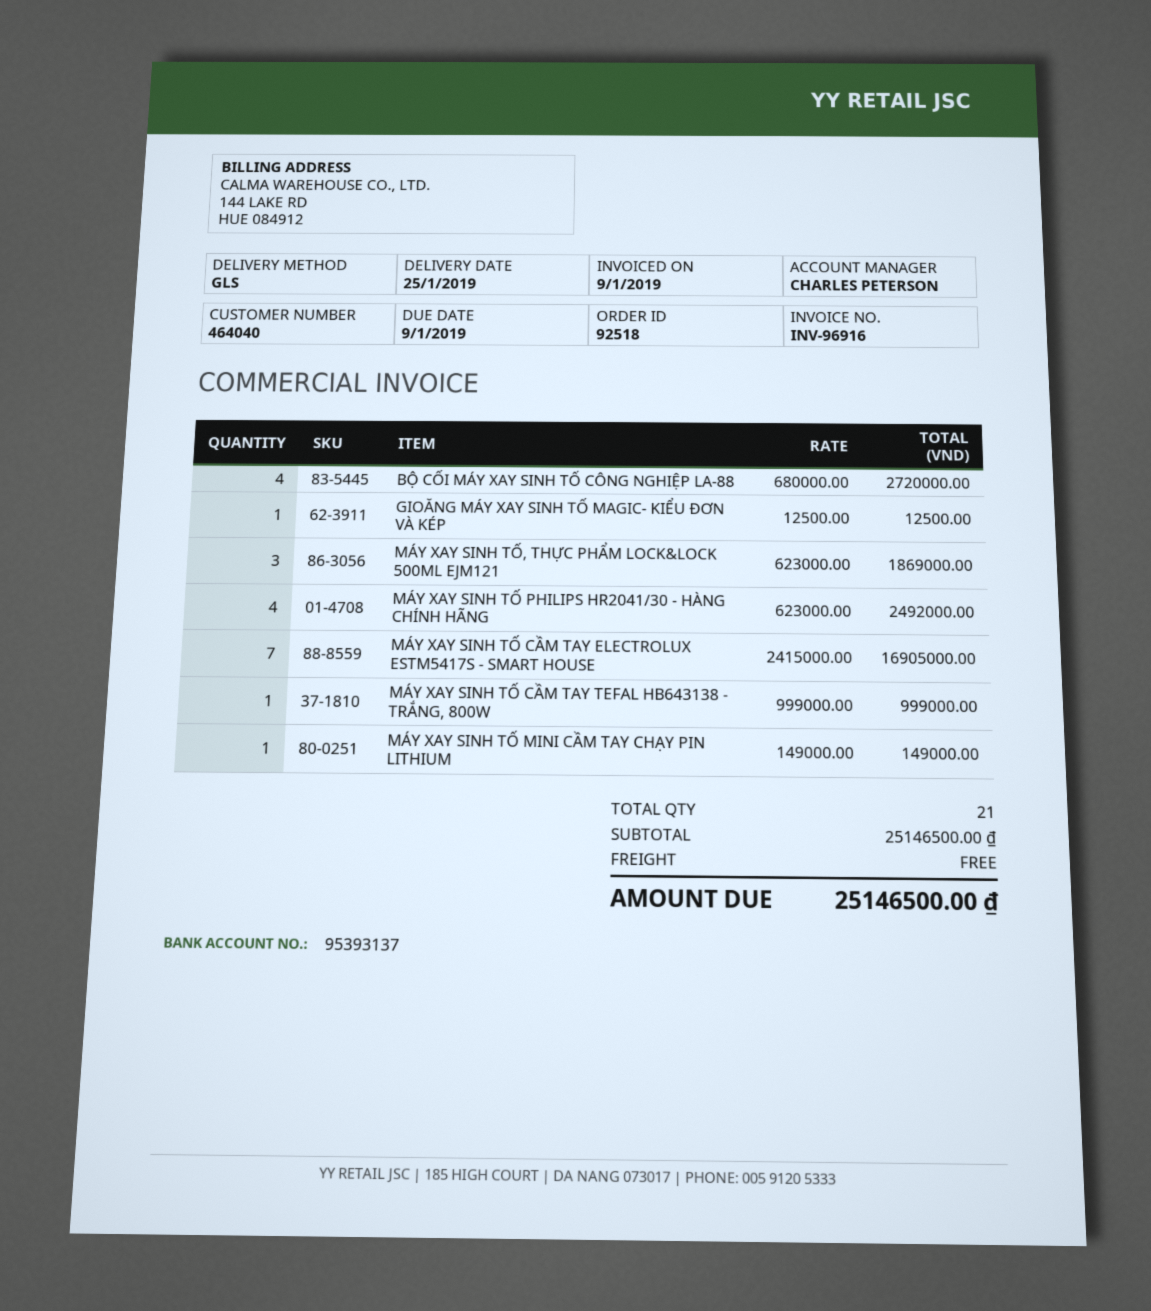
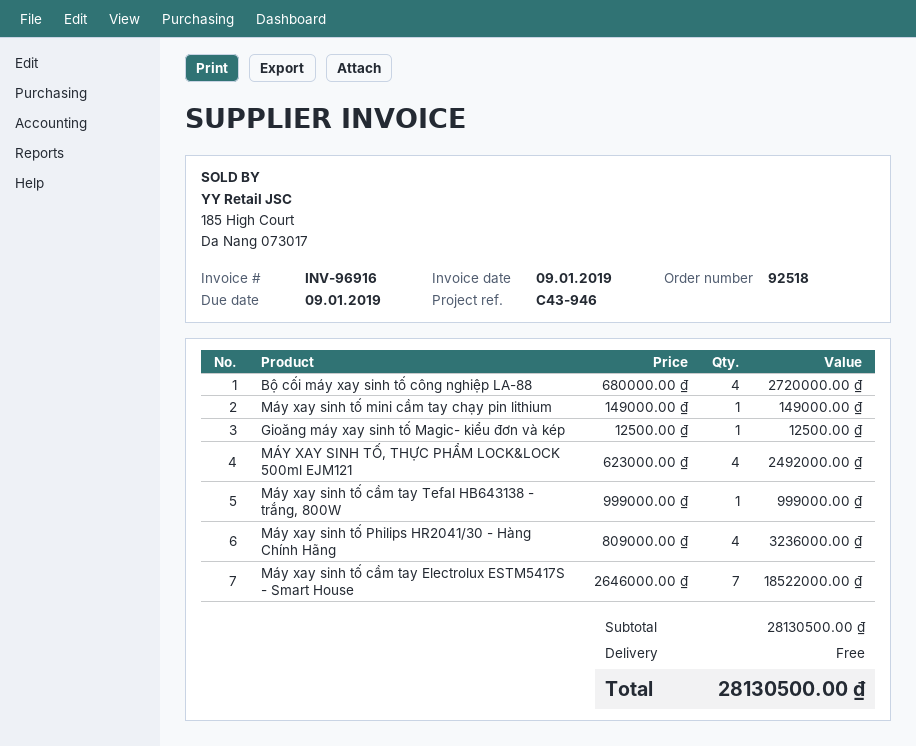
MÁY XAY SINH TỐ, THỰC PHẨM LOCK&LOCK 500ML EJM121: 3 x 623000.00 = 1869000.00 -> 4 x 623000.00 = 2492000.00
MÁY XAY SINH TỐ PHILIPS HR2041/30 - HÀNG CHÍNH HÃNG: 4 x 623000.00 = 2492000.00 -> 4 x 809000.00 = 3236000.00
MÁY XAY SINH TỐ CẦM TAY ELECTROLUX ESTM5417S - SMART HOUSE: 7 x 2415000.00 = 16905000.00 -> 7 x 2646000.00 = 18522000.00
subtotal: 25146500.00 -> 28130500.00
total: 25146500.00 -> 28130500.00

